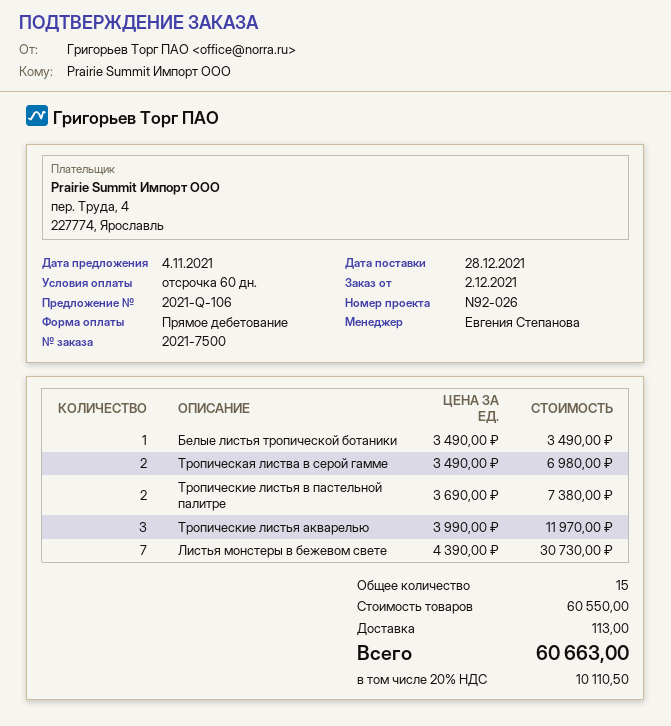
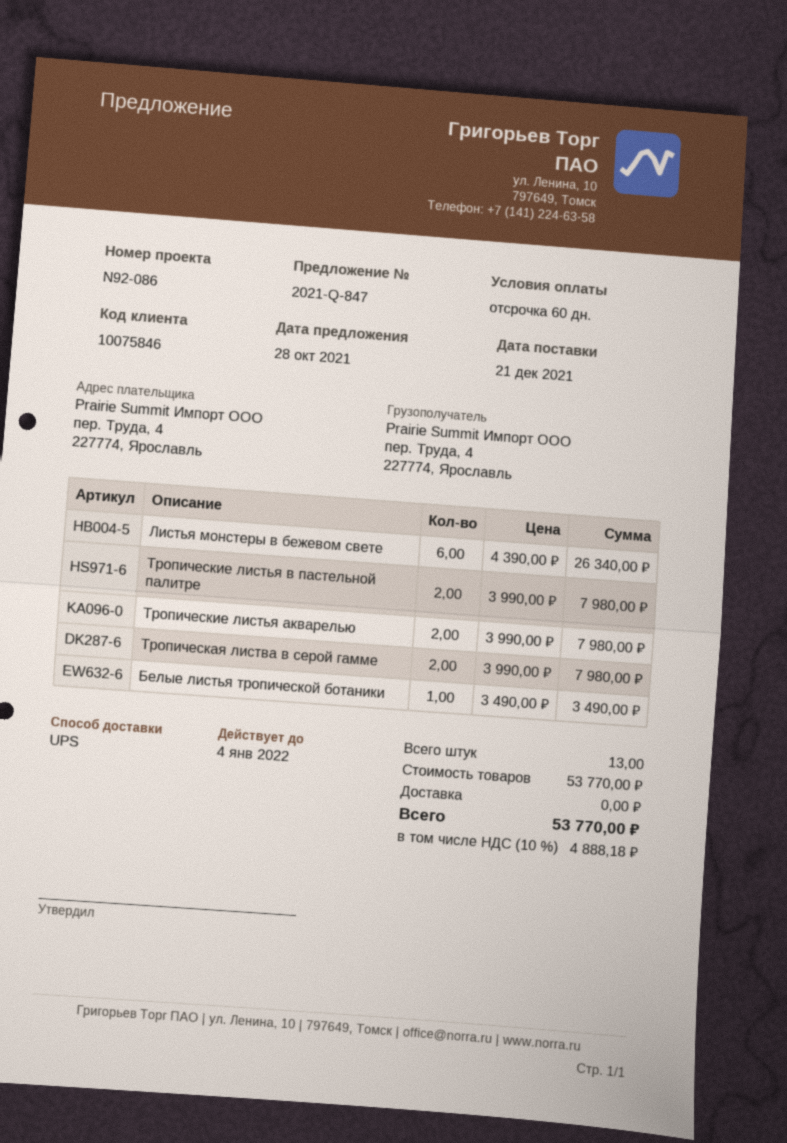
quote number: 2021-Q-106 -> 2021-Q-847
quote date: 2021-11-04 -> 2021-10-28
delivery date: 2021-12-28 -> 2021-12-21
reference: N92-026 -> N92-086
Тропическая листва в серой гамме: 2 x 3490.00 = 6980.00 -> 2 x 3990.00 = 7980.00
Тропические листья в пастельной палитре: 2 x 3690.00 = 7380.00 -> 2 x 3990.00 = 7980.00
Тропические листья акварелью: 3 x 3990.00 = 11970.00 -> 2 x 3990.00 = 7980.00
Листья монстеры в бежевом свете: 7 x 4390.00 = 30730.00 -> 6 x 4390.00 = 26340.00
total quantity: 15 -> 13
subtotal: 60550.00 -> 53770.00
shipping: 113.00 -> 0.00
tax: 20% = 10110.50 -> 10% = 4888.18
total: 60663.00 -> 53770.00

